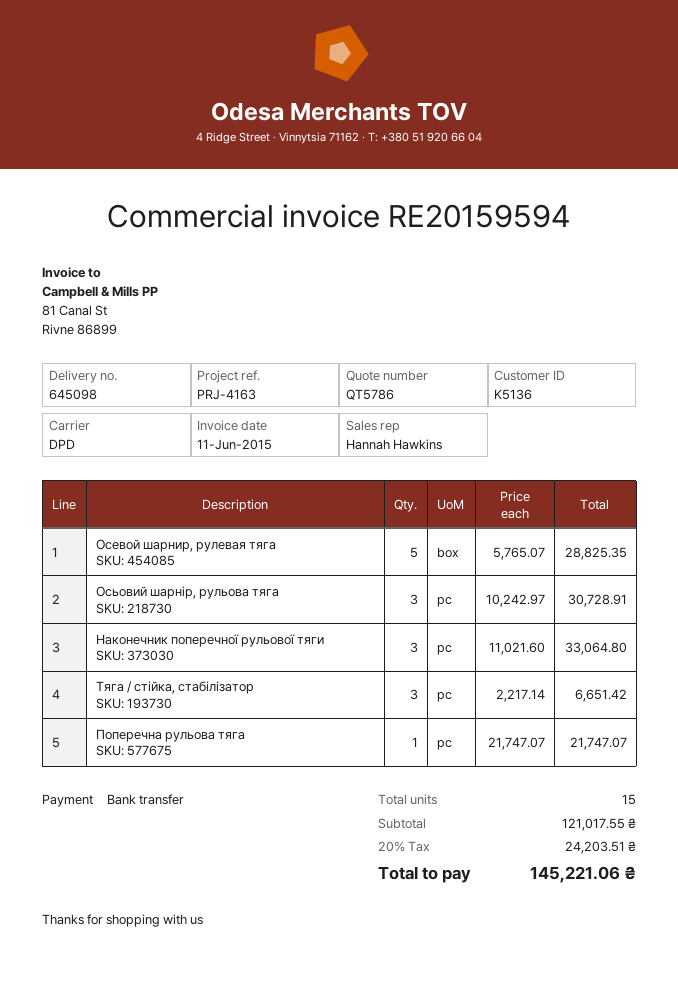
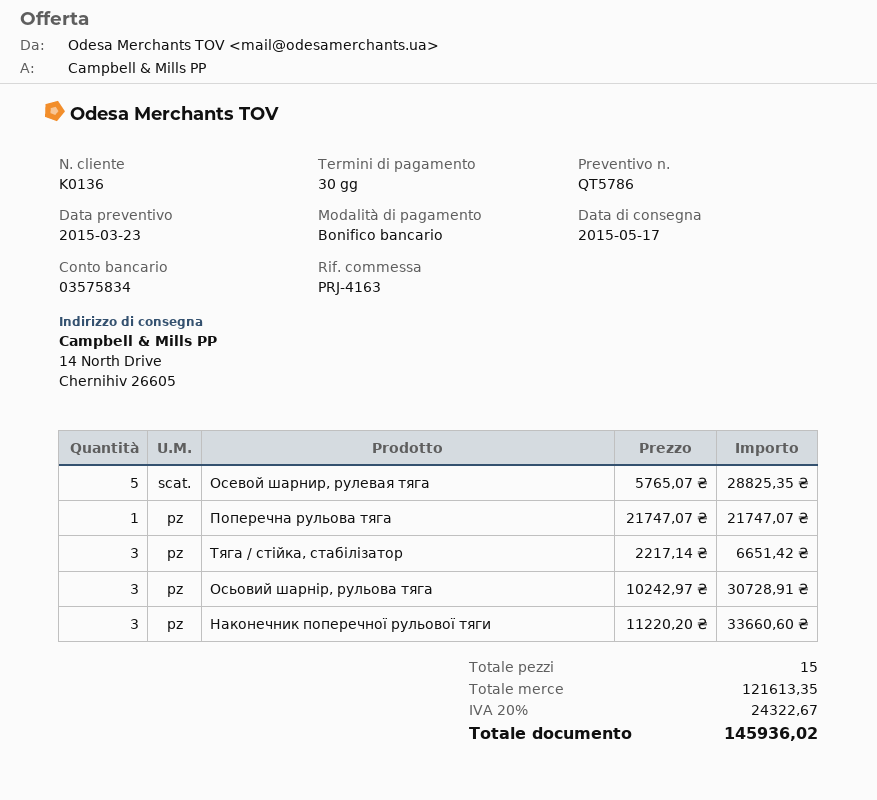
customer number: K5136 -> K0136
Наконечник поперечної рульової тяги: 3 x 11021.60 = 33064.80 -> 3 x 11220.20 = 33660.60
subtotal: 121017.55 -> 121613.35
tax: 20% = 24203.51 -> 20% = 24322.67
total: 145221.06 -> 145936.02

